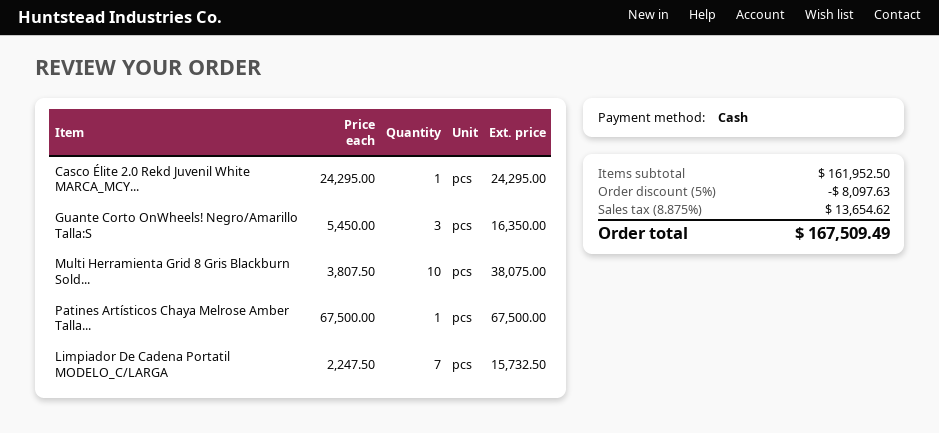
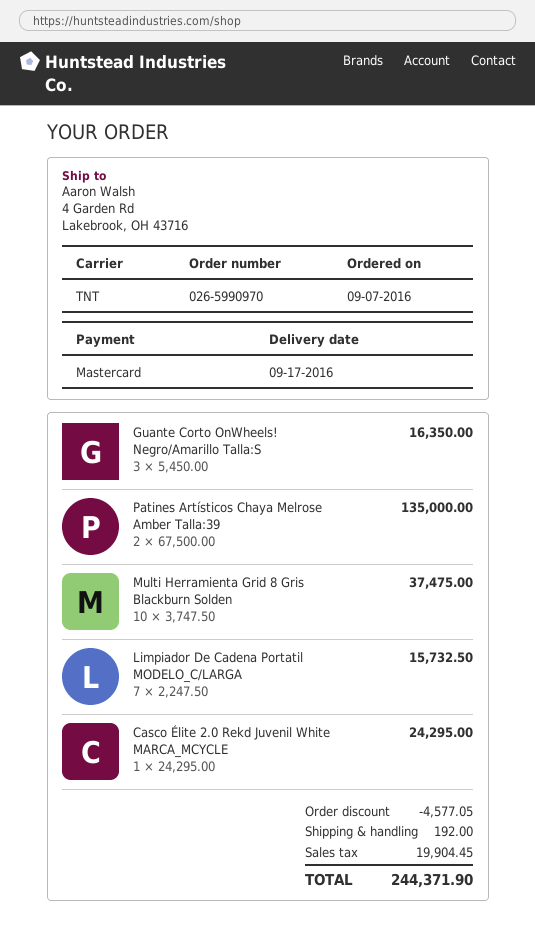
payment method: cash -> Mastercard
Multi Herramienta Grid 8 Gris Blackburn Sold...: 10 x 3807.50 = 38075.00 -> 10 x 3747.50 = 37475.00
Patines Artísticos Chaya Melrose Amber Talla...: 1 x 67500.00 = 67500.00 -> 2 x 67500.00 = 135000.00
discount: 8097.63 -> 4577.05
shipping: none -> 192.00
tax: 13654.62 -> 19904.45
total: 167509.49 -> 244371.90

